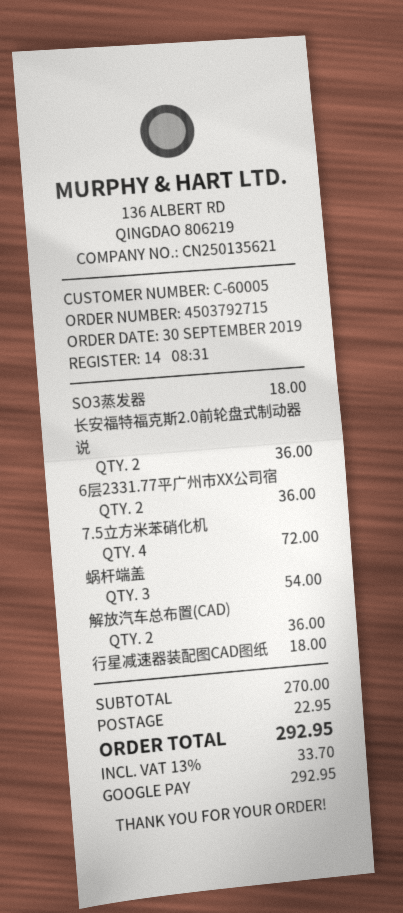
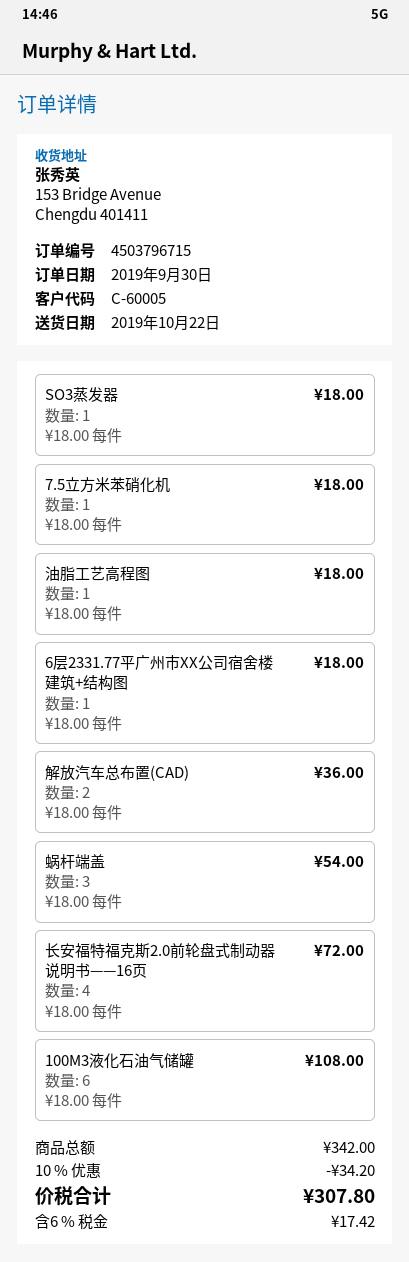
order number: 4503792715 -> 4503796715
长安福特福克斯2.0前轮盘式制动器说: 2 for 36.00 -> 4 for 72.00
6层2331.77平广州市XX公司宿: 2 for 36.00 -> 1 for 18.00
7.5立方米苯硝化机: 4 for 72.00 -> 1 for 18.00
行星减速器装配图CAD图纸: 1 for 18.00 -> none
油脂工艺高程图: none -> 1 for 18.00
100M3液化石油气储罐: none -> 6 for 108.00
subtotal: 270.00 -> 342.00
discount: none -> 10% = 34.20
shipping: 22.95 -> none
tax: 13% = 33.70 -> 6% = 17.42
total: 292.95 -> 307.80

